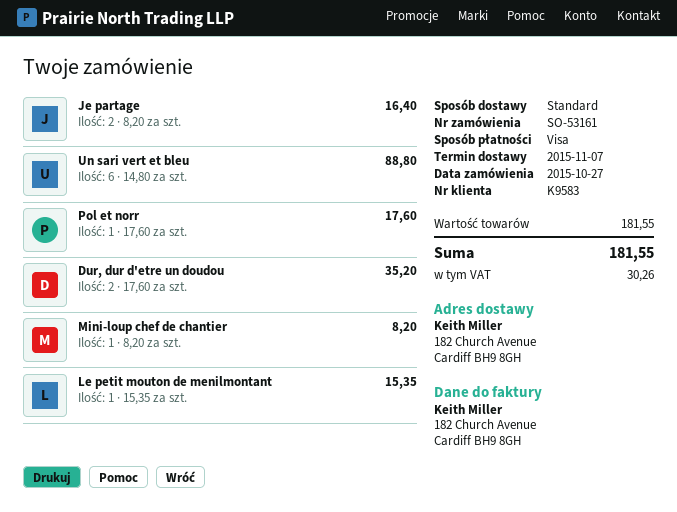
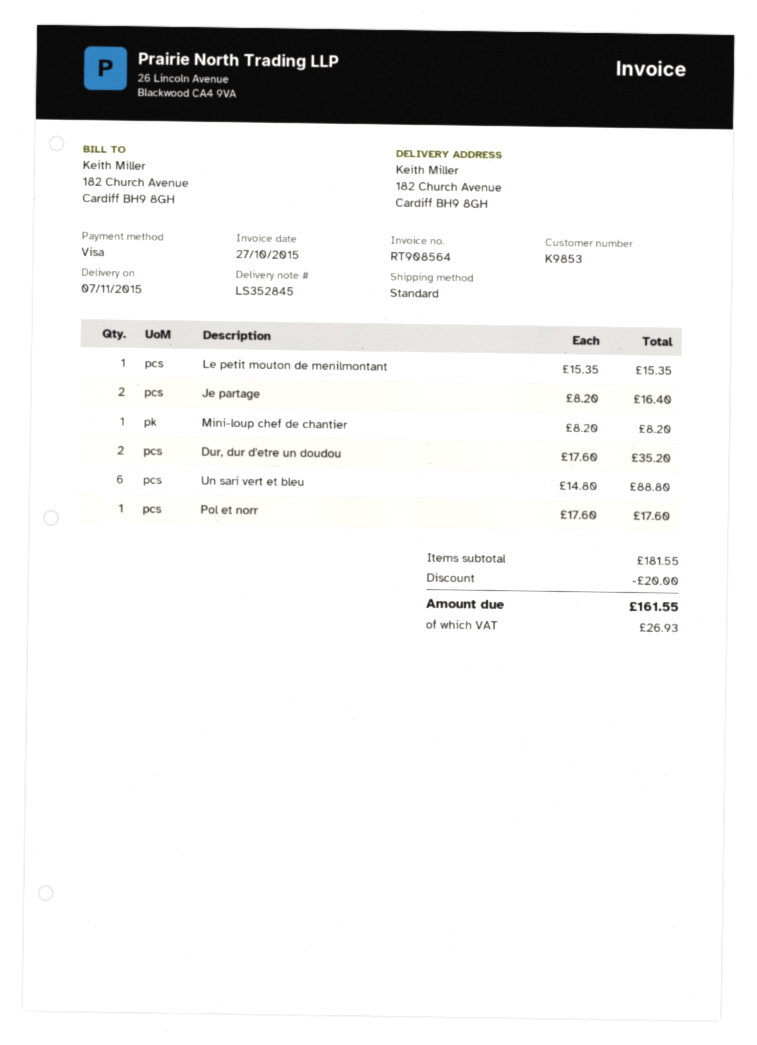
customer number: K9583 -> K9853
discount: none -> 20.00
tax: 30.26 -> 26.93
total: 181.55 -> 161.55

